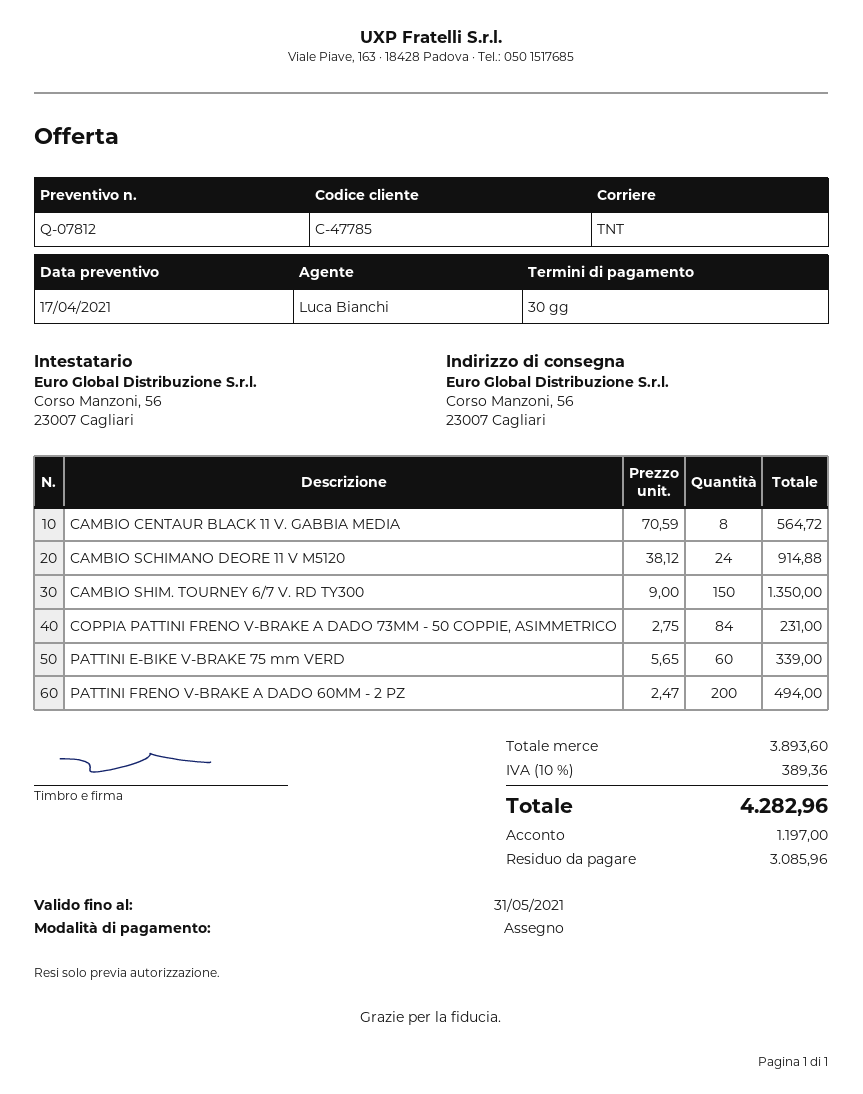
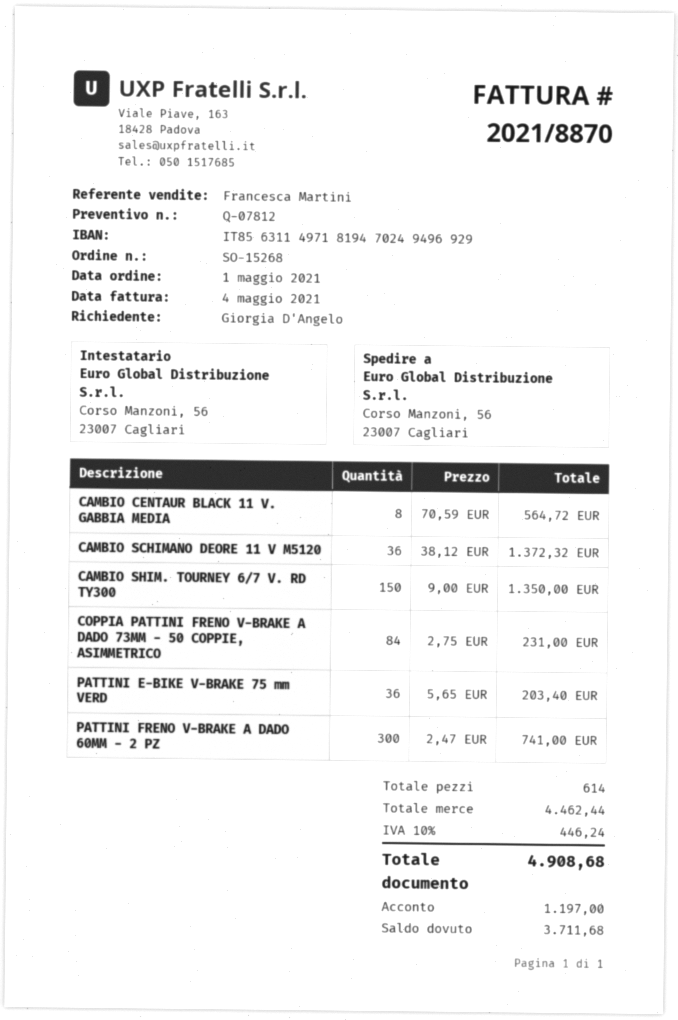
sales rep: Luca Bianchi -> Francesca Martini
CAMBIO SCHIMANO DEORE 11 V M5120: 24 x 38.12 = 914.88 -> 36 x 38.12 = 1372.32
PATTINI E-BIKE V-BRAKE 75 mm VERD: 60 x 5.65 = 339.00 -> 36 x 5.65 = 203.40
PATTINI FRENO V-BRAKE A DADO 60MM - 2 PZ: 200 x 2.47 = 494.00 -> 300 x 2.47 = 741.00
subtotal: 3893.60 -> 4462.44
tax: 10% = 389.36 -> 10% = 446.24
total: 4282.96 -> 4908.68
balance: 3085.96 -> 3711.68

